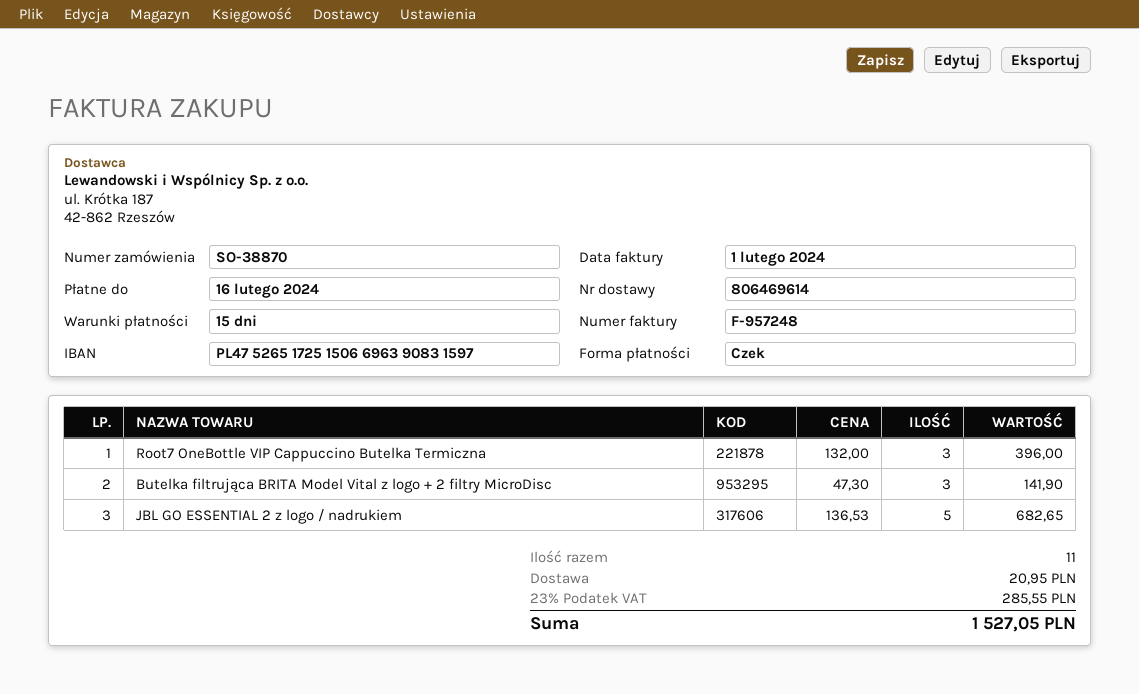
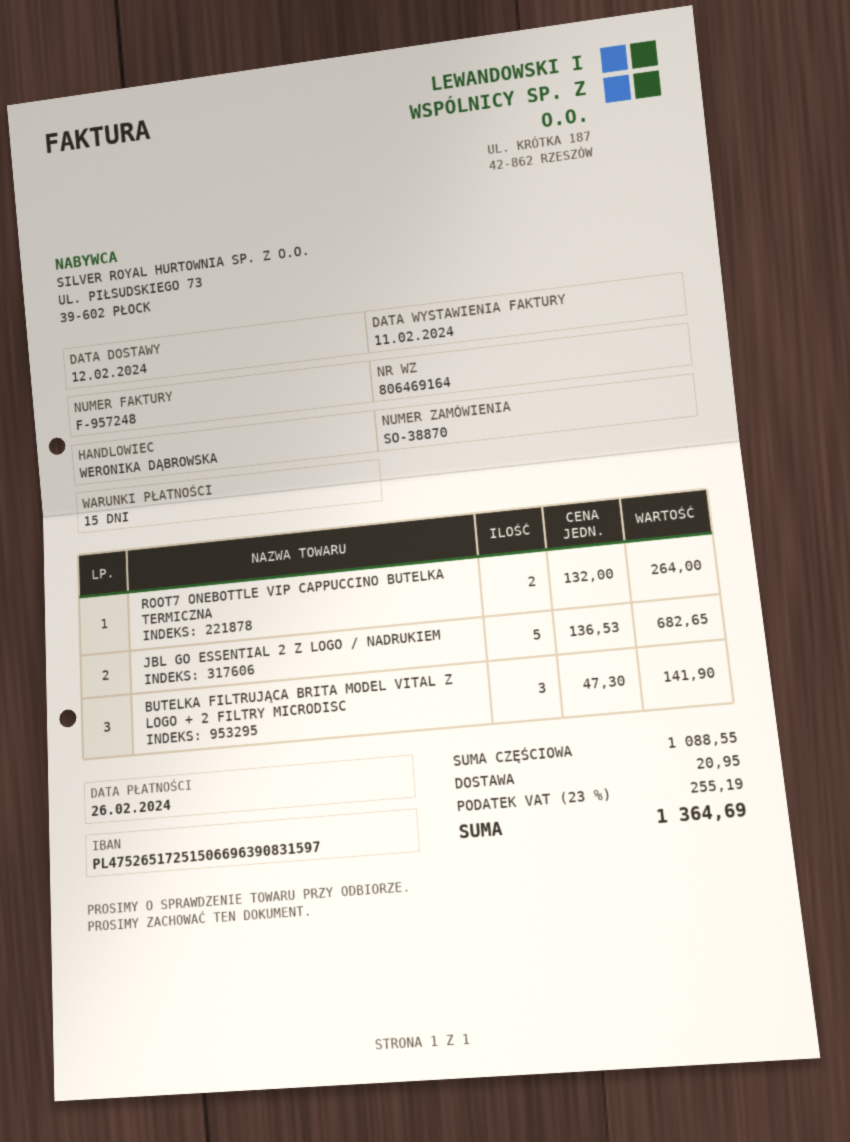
delivery note number: 806469614 -> 806469164
invoice date: 2024-02-01 -> 2024-02-11
due date: 2024-02-16 -> 2024-02-26
Root7 OneBottle VIP Cappuccino Butelka Termiczna: 3 x 132.00 = 396.00 -> 2 x 132.00 = 264.00
tax: 23% = 285.55 -> 23% = 255.19
total: 1527.05 -> 1364.69

